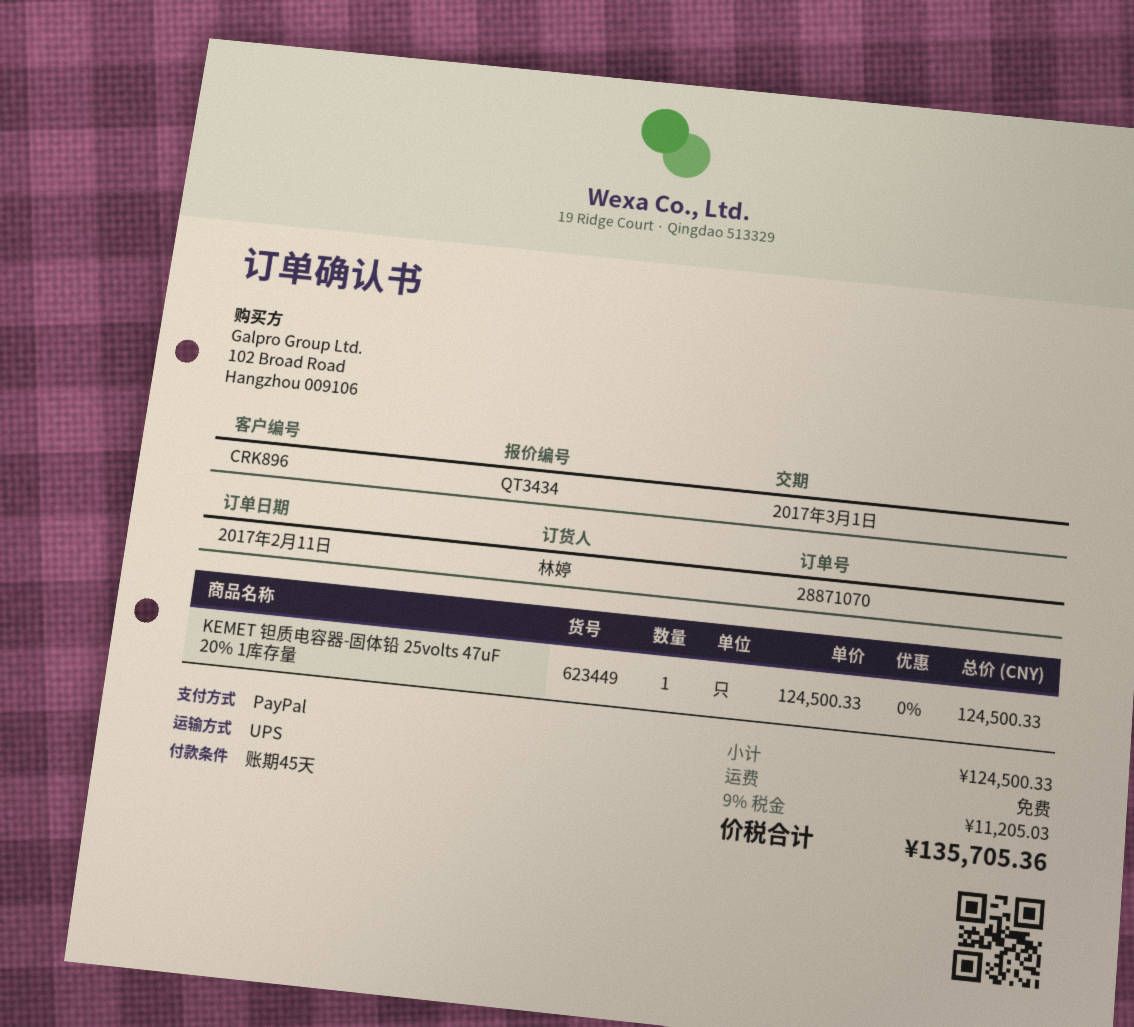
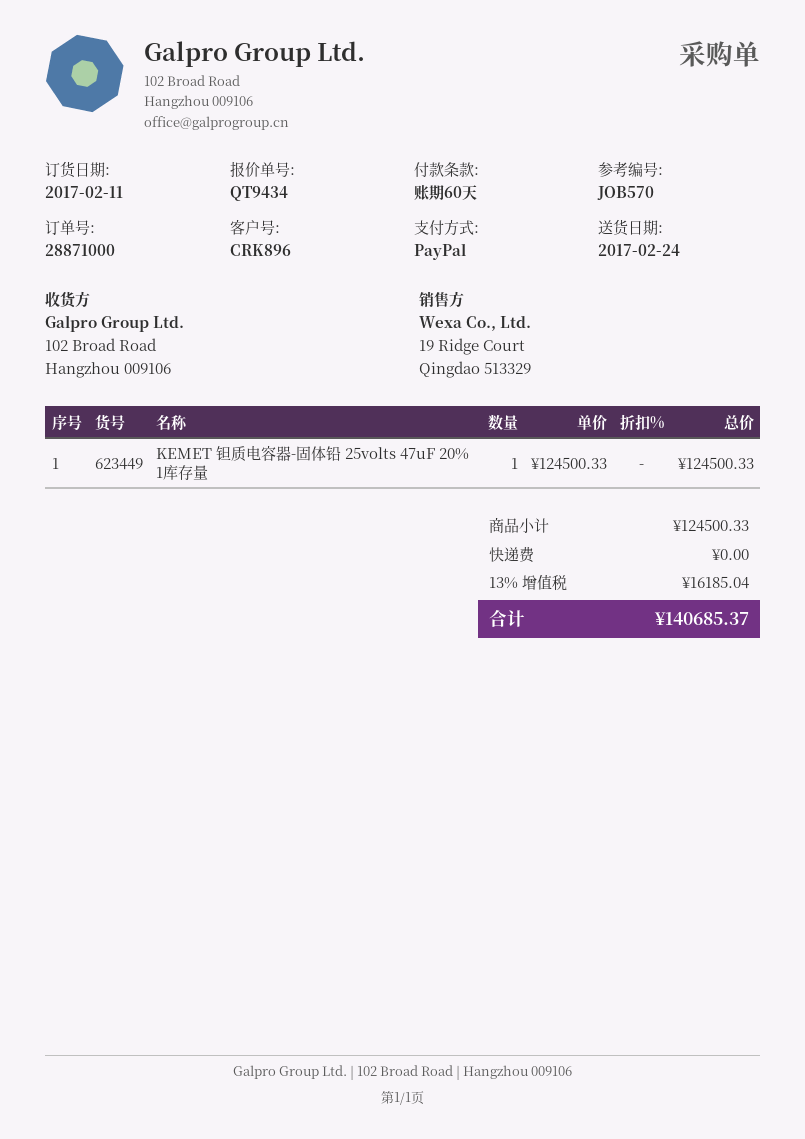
quote number: QT3434 -> QT9434
order number: 28871070 -> 28871000
delivery date: 2017-03-01 -> 2017-02-24
payment terms: 45 days -> 60 days
tax: 9% = 11205.03 -> 13% = 16185.04
total: 135705.36 -> 140685.37

